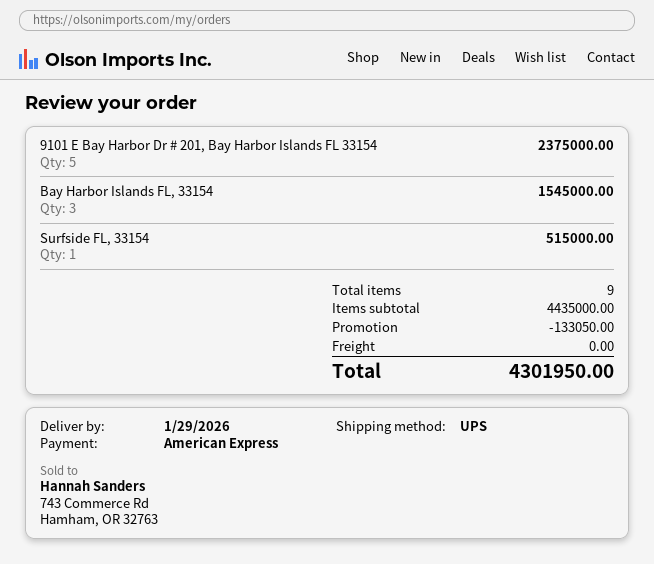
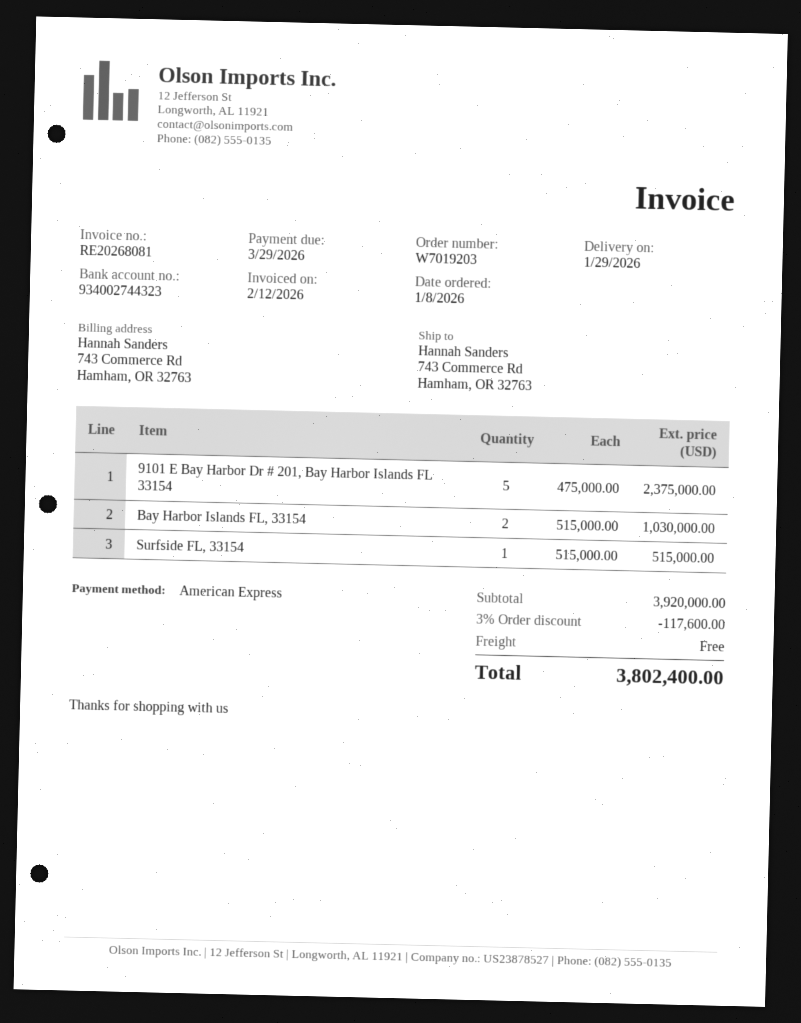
Bay Harbor Islands FL, 33154: 3 for 1545000.00 -> 2 for 1030000.00
subtotal: 4435000.00 -> 3920000.00
discount: 133050.00 -> 117600.00
total: 4301950.00 -> 3802400.00

